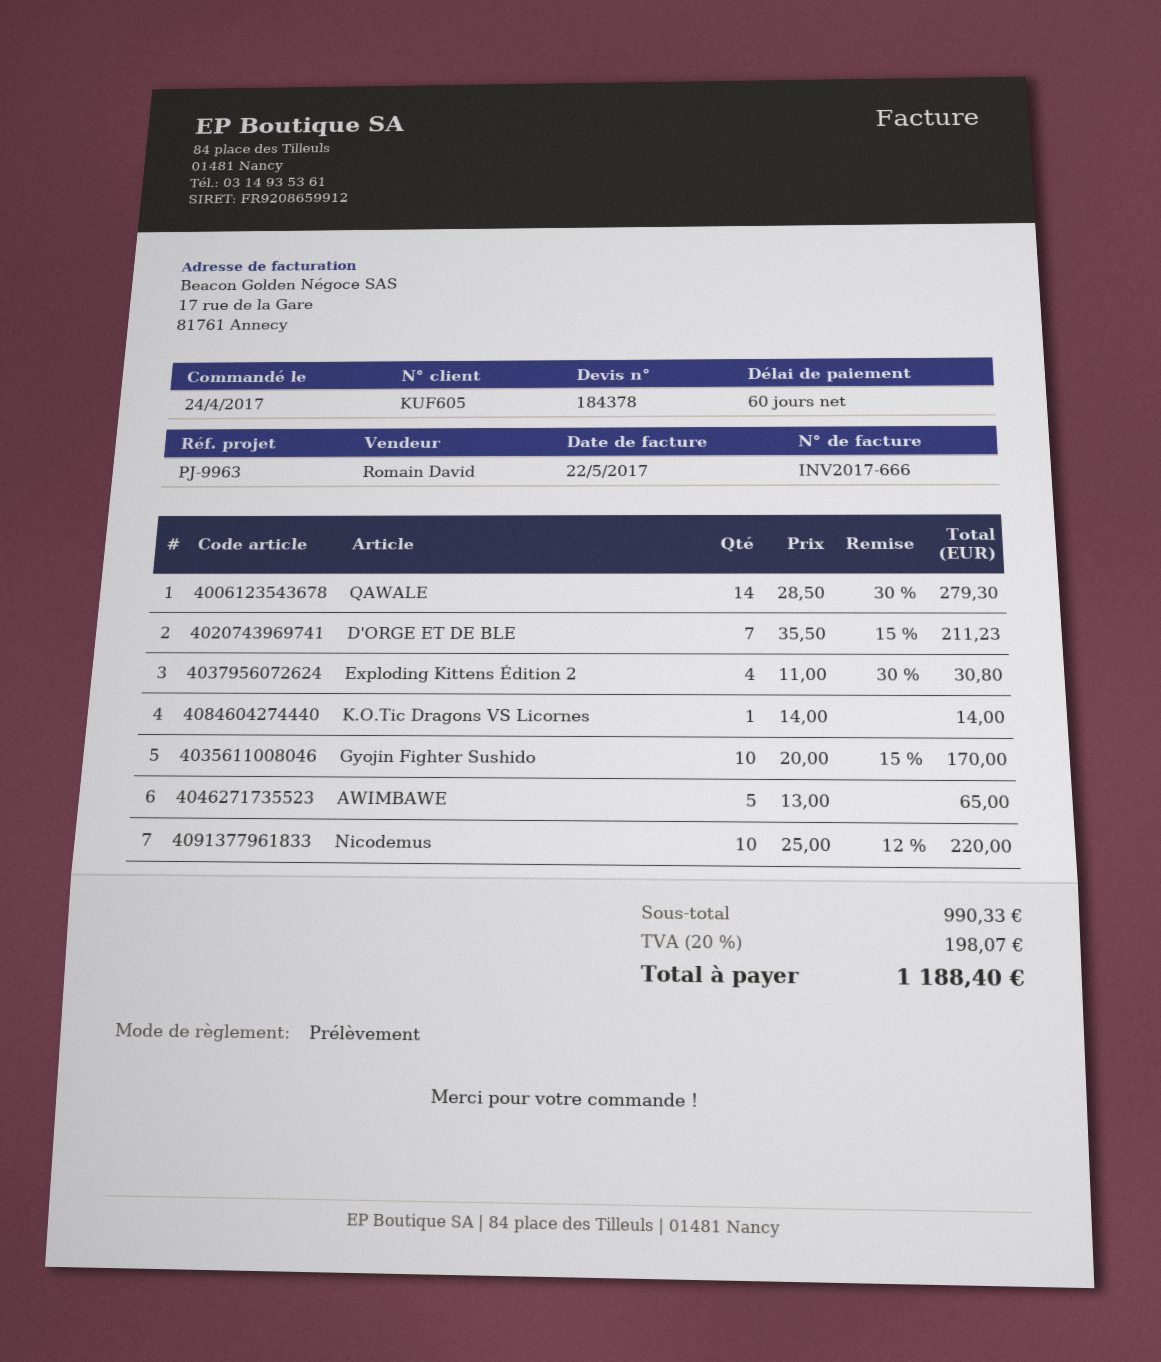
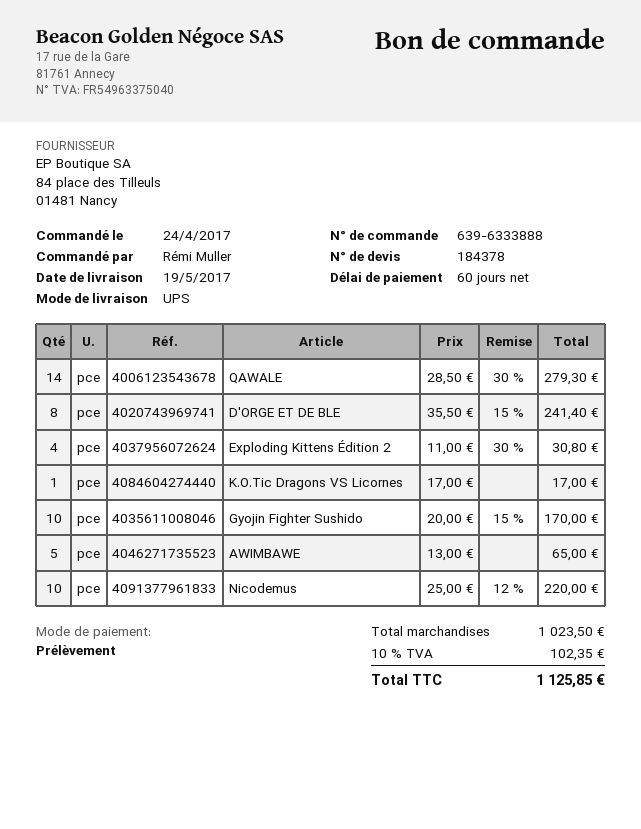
D'ORGE ET DE BLE: 7 x 35.50 - 15% = 211.23 -> 8 x 35.50 - 15% = 241.40
K.O.Tic Dragons VS Licornes: 1 x 14.00 = 14.00 -> 1 x 17.00 = 17.00
subtotal: 990.33 -> 1023.50
tax: 20% = 198.07 -> 10% = 102.35
total: 1188.40 -> 1125.85

